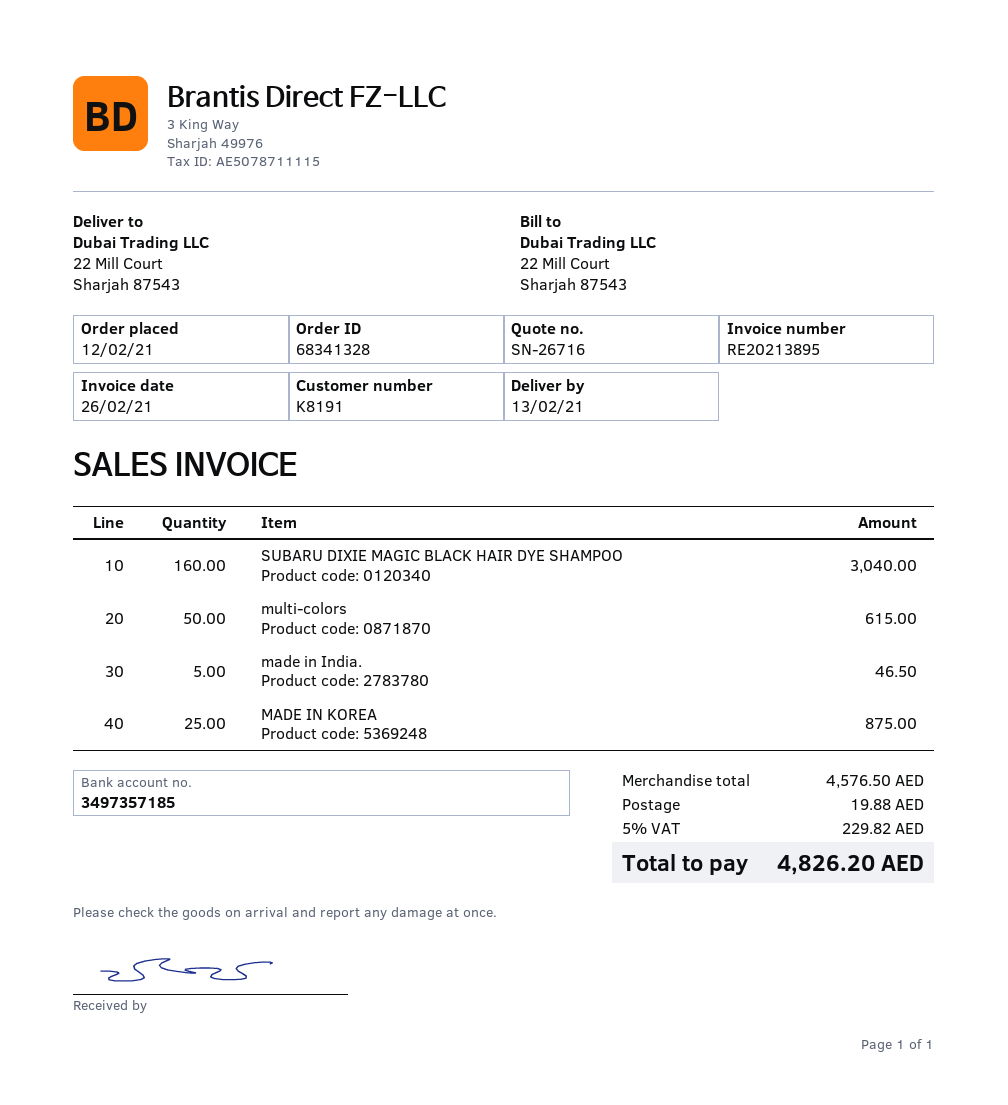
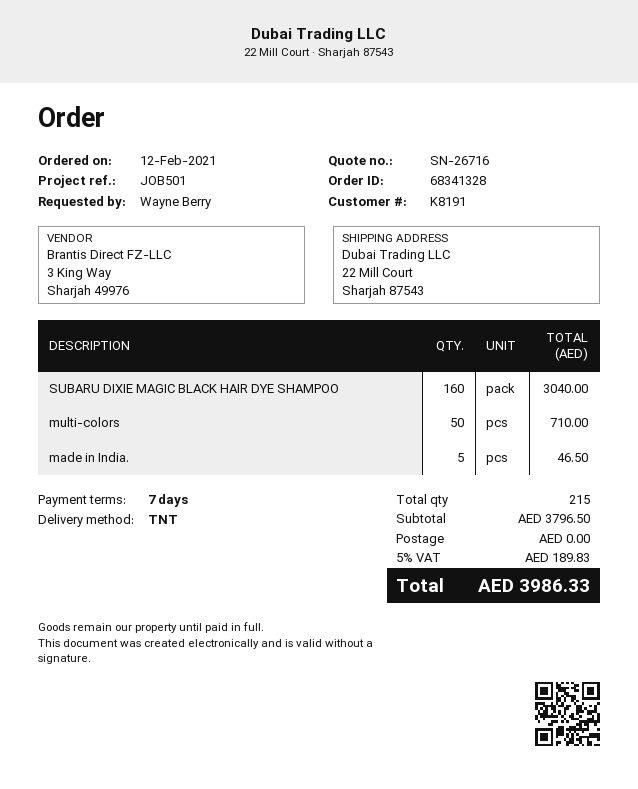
multi-colors: 50 for 615.00 -> 50 for 710.00
MADE IN KOREA: 25 for 875.00 -> none
subtotal: 4576.50 -> 3796.50
shipping: 19.88 -> 0.00
tax: 5% = 229.82 -> 5% = 189.83
total: 4826.20 -> 3986.33

